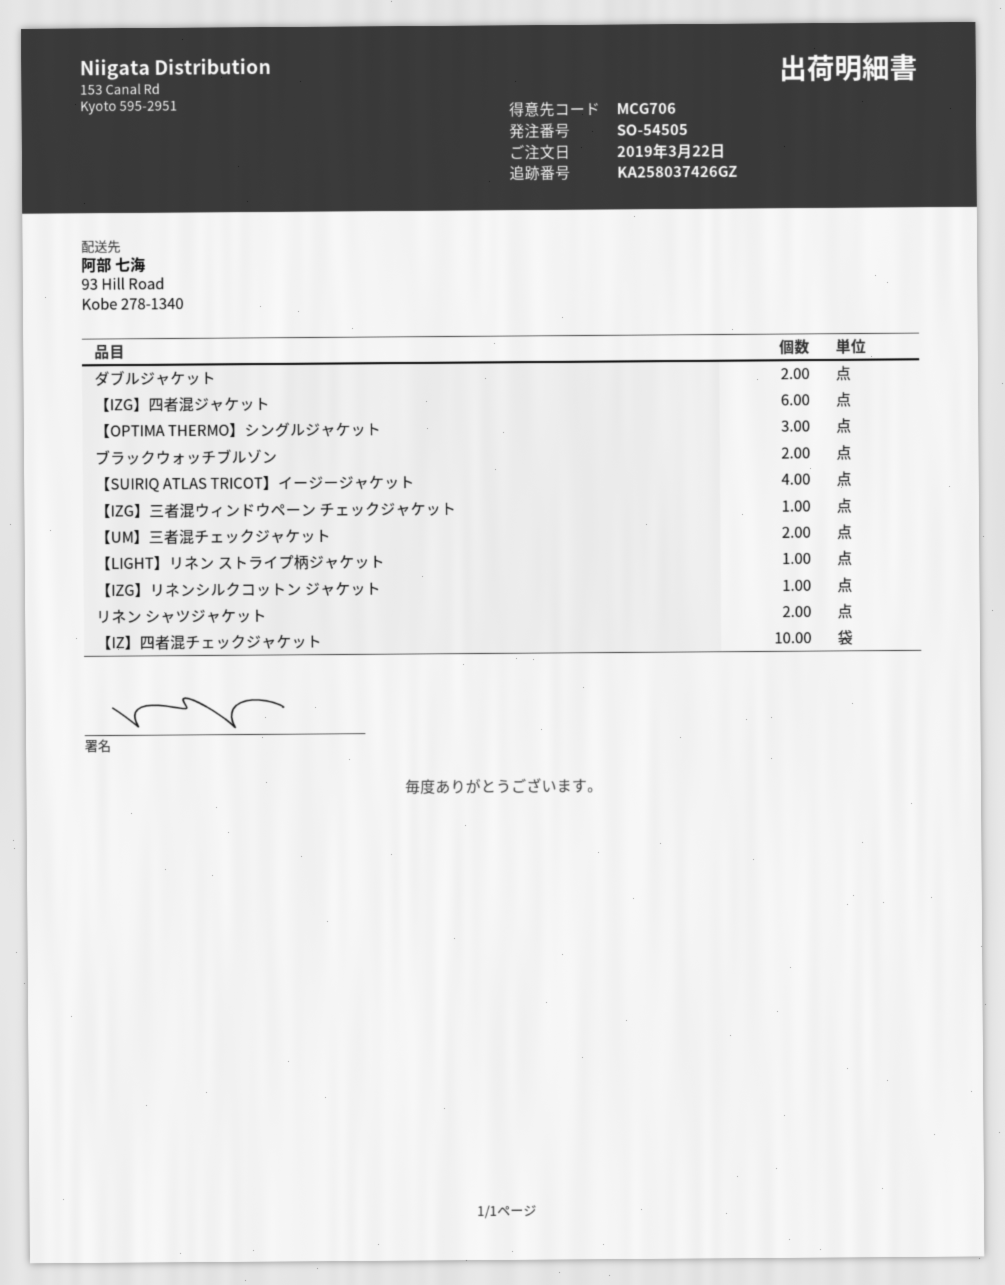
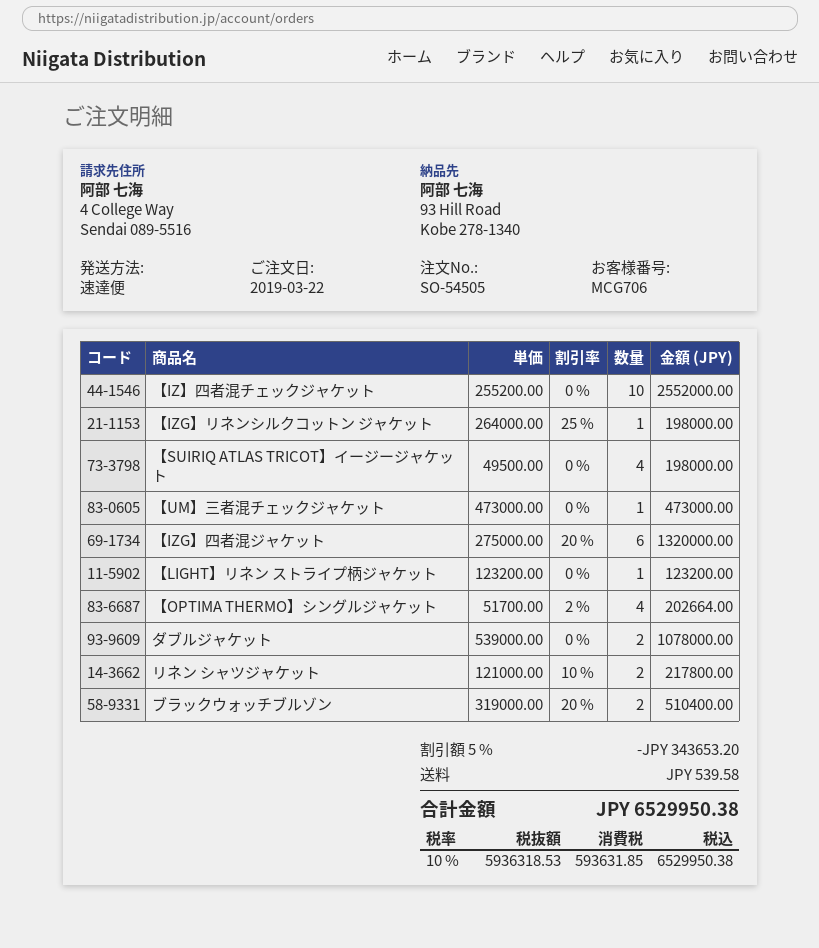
【OPTIMA THERMO】シングルジャケット: 3 -> 4
【IZG】三者混ウィンドウペーン チェックジャケット: 1 -> none
【UM】三者混チェックジャケット: 2 -> 1

